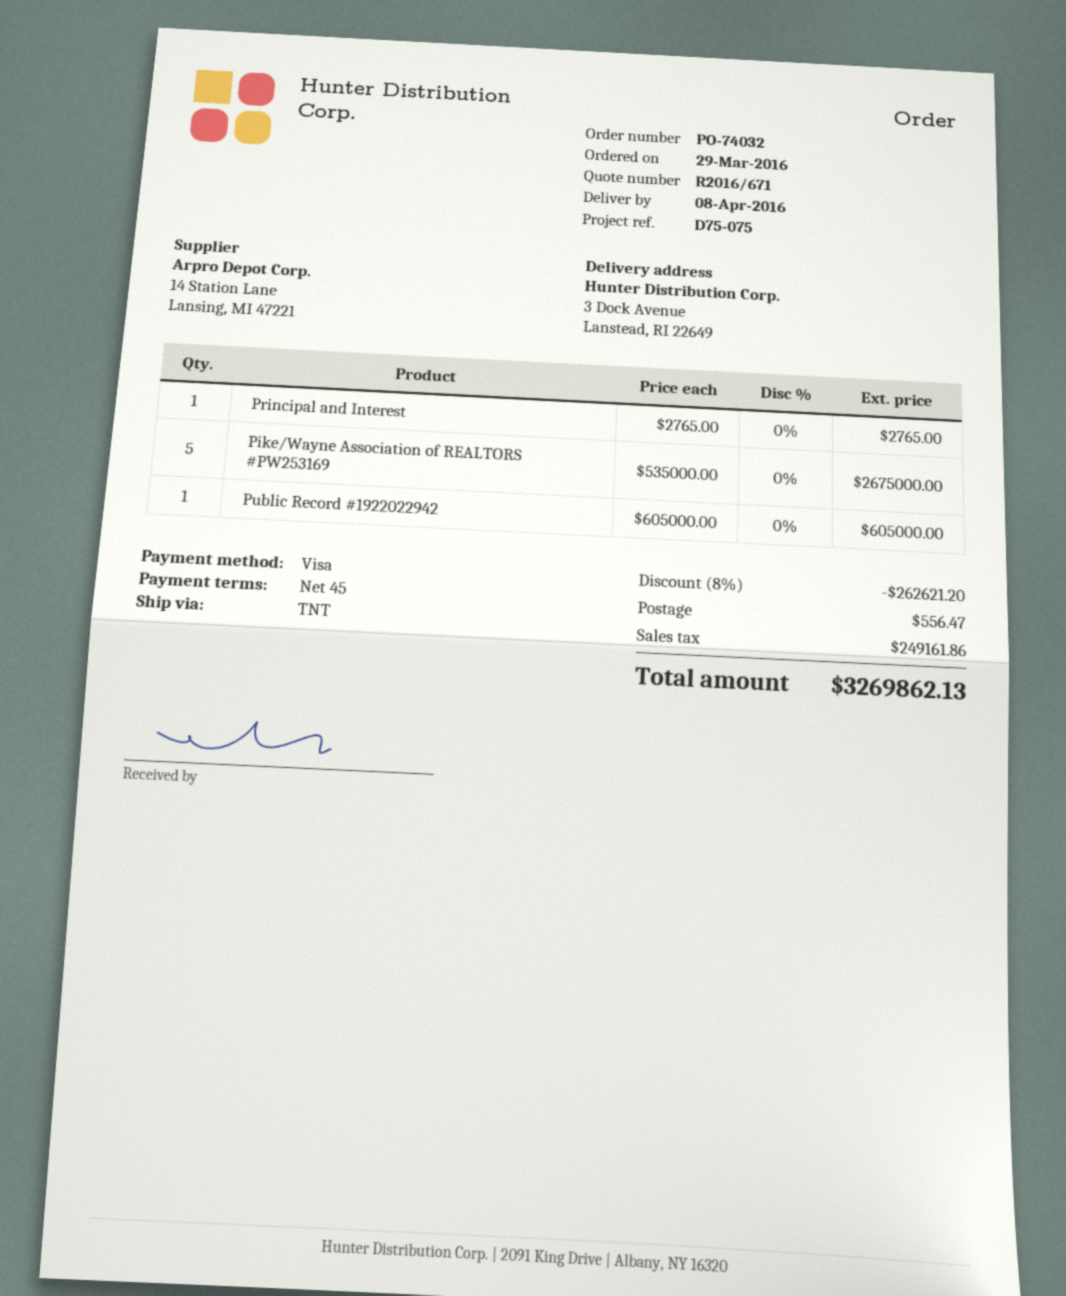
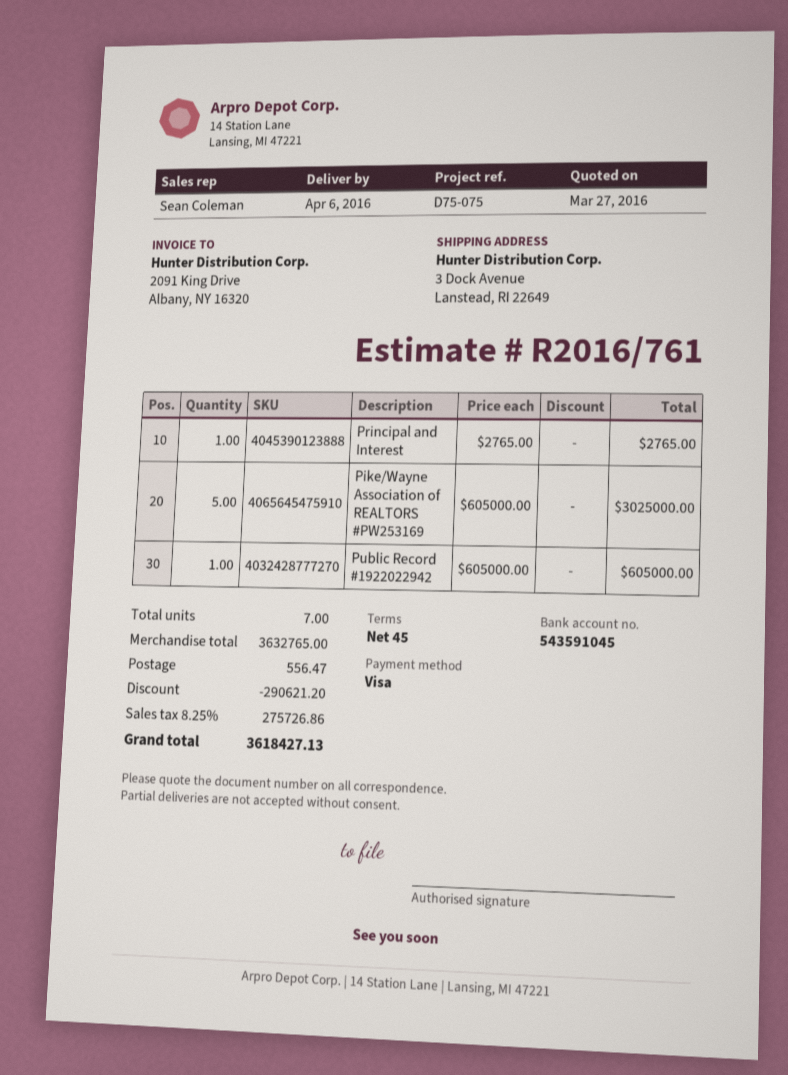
quote number: R2016/671 -> R2016/761
delivery date: 2016-04-08 -> 2016-04-06
Pike/Wayne Association of REALTORS #PW253169: 5 x 535000.00 = 2675000.00 -> 5 x 605000.00 = 3025000.00
discount: 262621.20 -> 290621.20
tax: 249161.86 -> 275726.86
total: 3269862.13 -> 3618427.13

